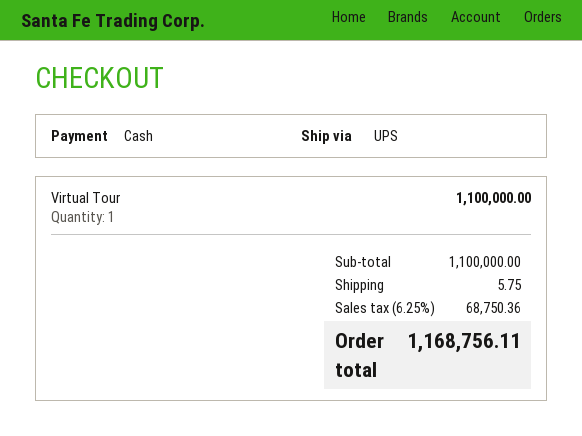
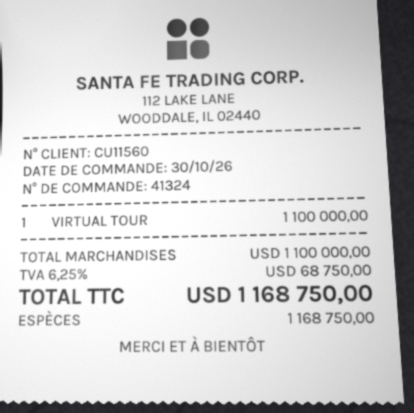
shipping: 5.75 -> none
tax: 6.25% = 68750.36 -> 6.25% = 68750.00
total: 1168756.11 -> 1168750.00

